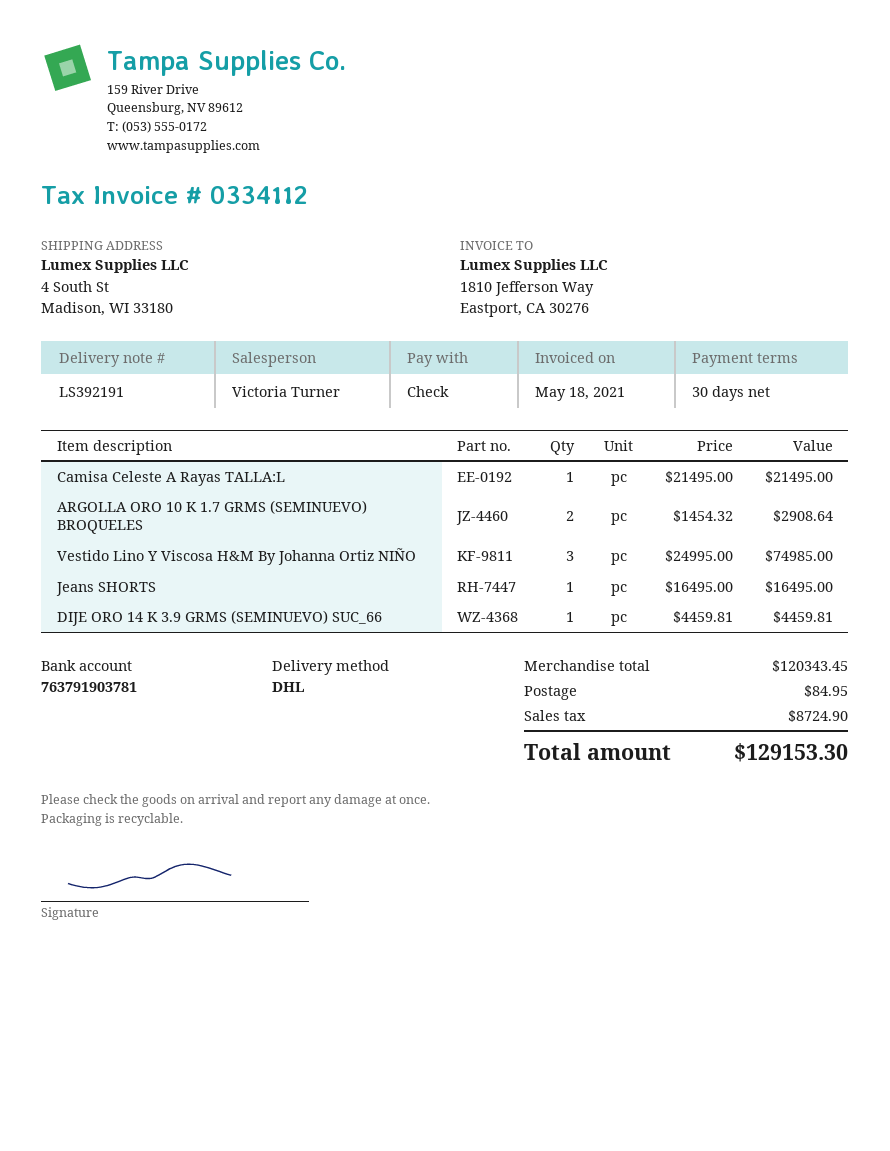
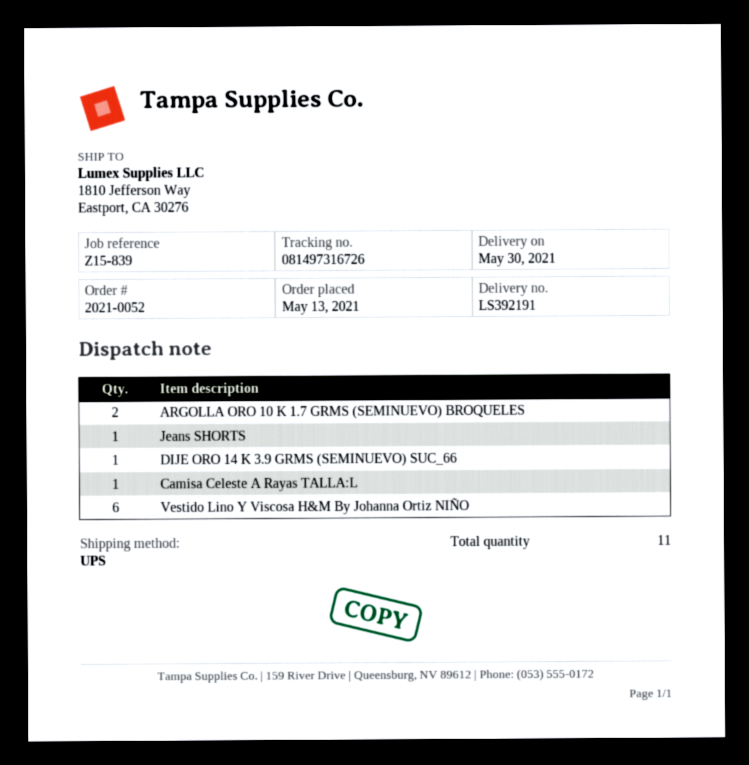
shipping method: DHL -> UPS
ship to: 4 South St, Madison, WI 33180 -> 1810 Jefferson Way, Eastport, CA 30276
Vestido Lino Y Viscosa H&M By Johanna Ortiz NIÑO: 3 -> 6

